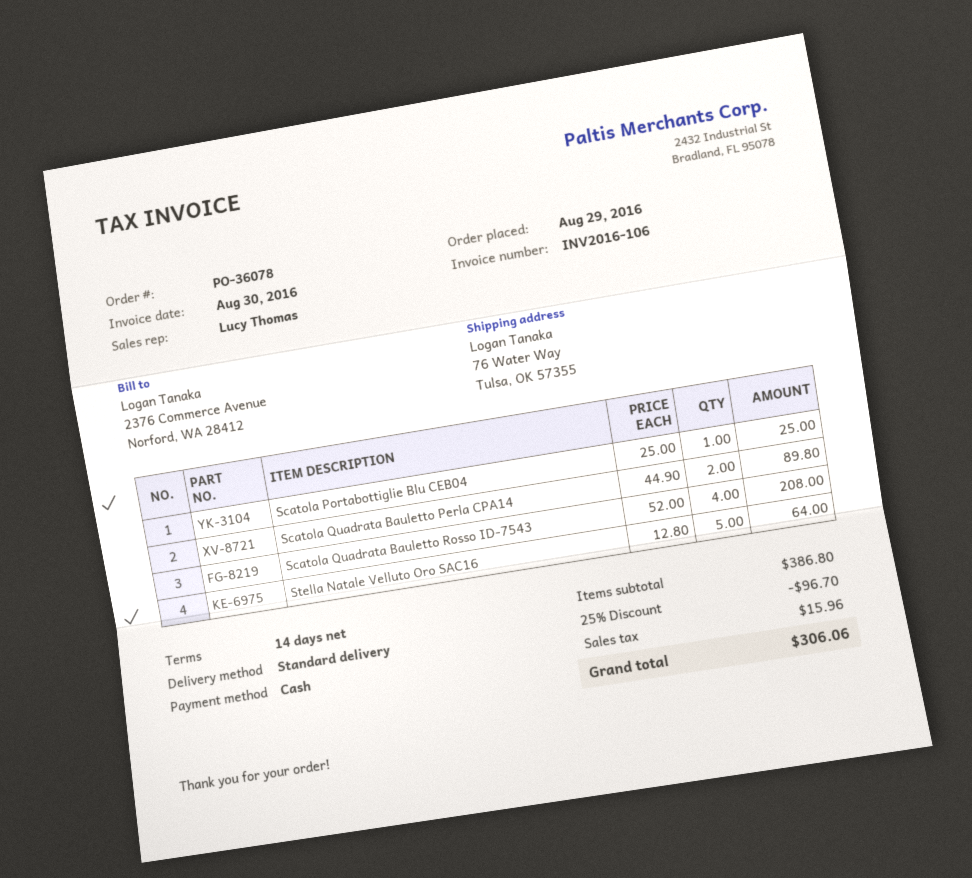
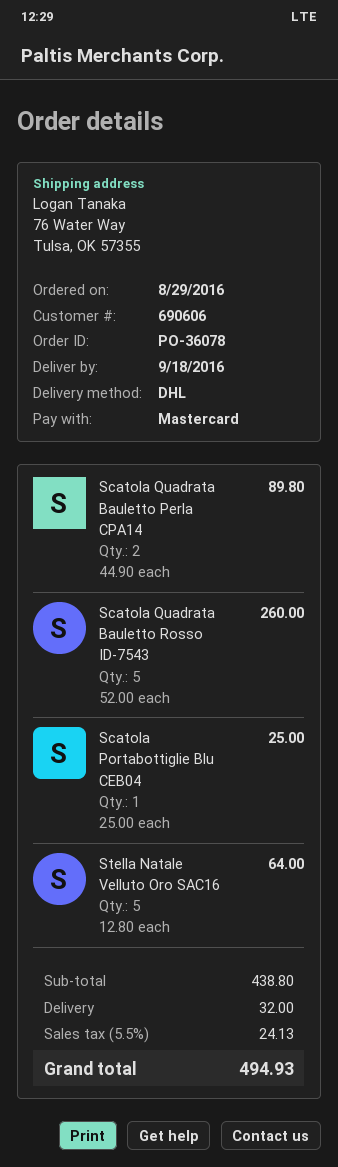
payment method: cash -> Mastercard
shipping method: standard -> DHL
Scatola Quadrata Bauletto Rosso ID-7543: 4 x 52.00 = 208.00 -> 5 x 52.00 = 260.00
subtotal: 386.80 -> 438.80
discount: 25% = 96.70 -> none
shipping: none -> 32.00
tax: 15.96 -> 24.13
total: 306.06 -> 494.93

